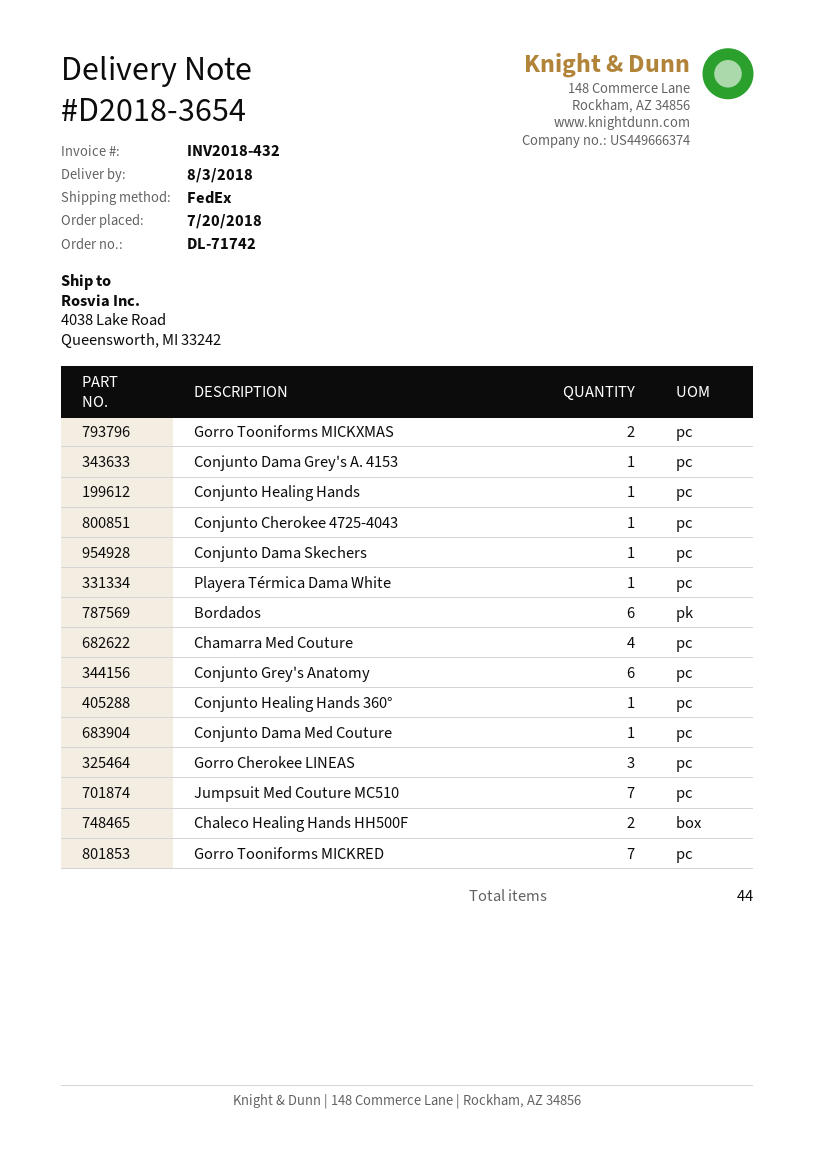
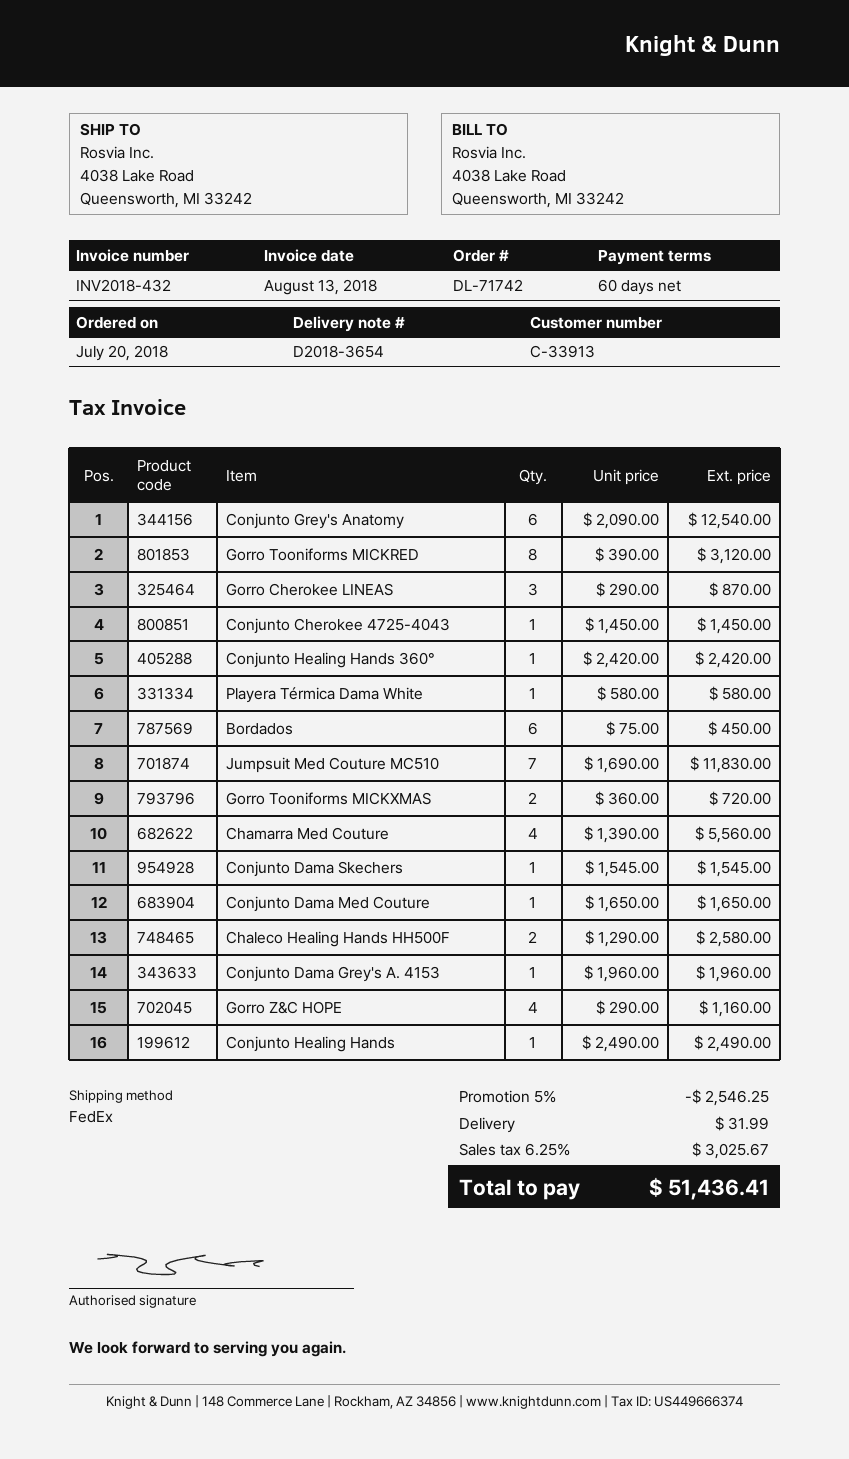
Gorro Tooniforms MICKRED: 7 -> 8
Gorro Z&C HOPE: none -> 4

